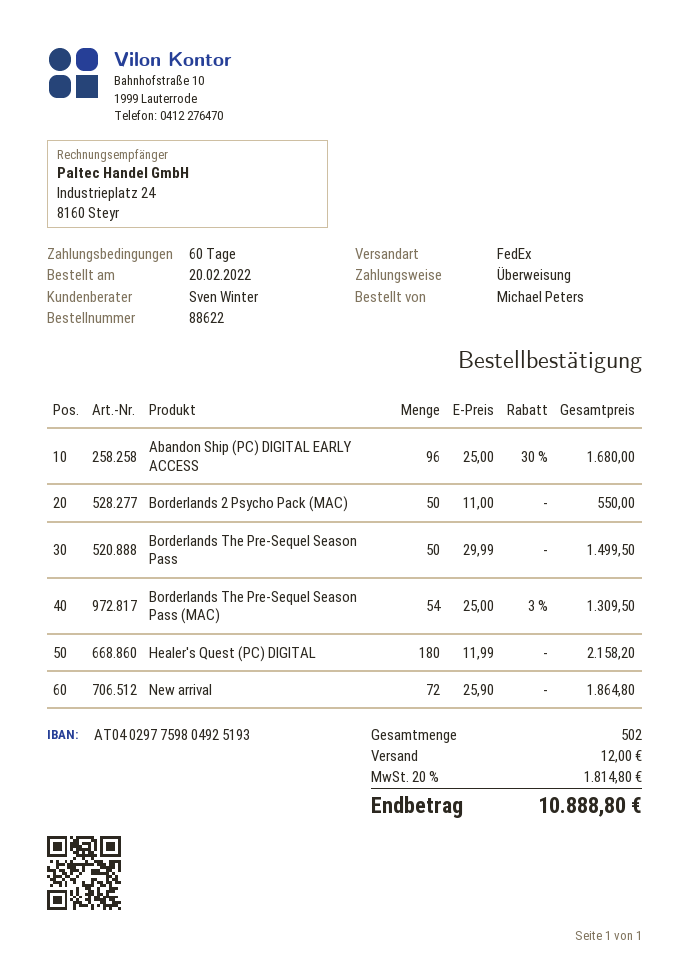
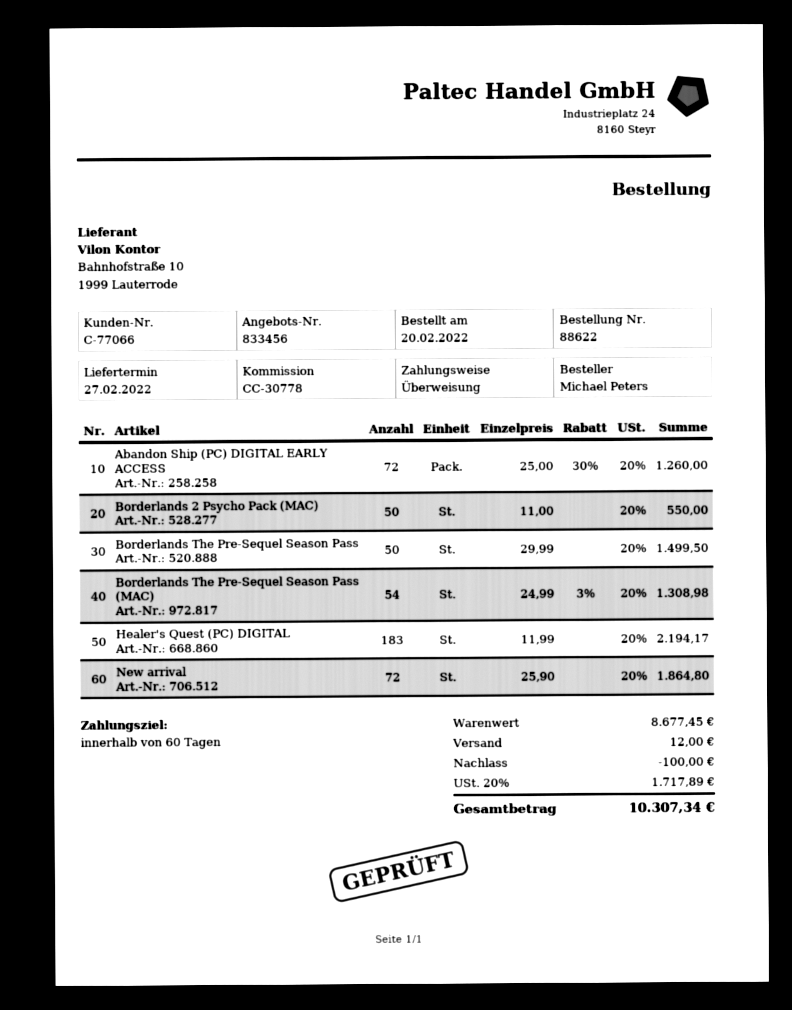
Abandon Ship (PC) DIGITAL EARLY ACCESS: 96 x 25.00 - 30% = 1680.00 -> 72 x 25.00 - 30% = 1260.00
Borderlands The Pre-Sequel Season Pass (MAC): 54 x 25.00 - 3% = 1309.50 -> 54 x 24.99 - 3% = 1308.98
Healer's Quest (PC) DIGITAL: 180 x 11.99 = 2158.20 -> 183 x 11.99 = 2194.17
discount: none -> 100.00
tax: 20% = 1814.80 -> 20% = 1717.89
total: 10888.80 -> 10307.34

